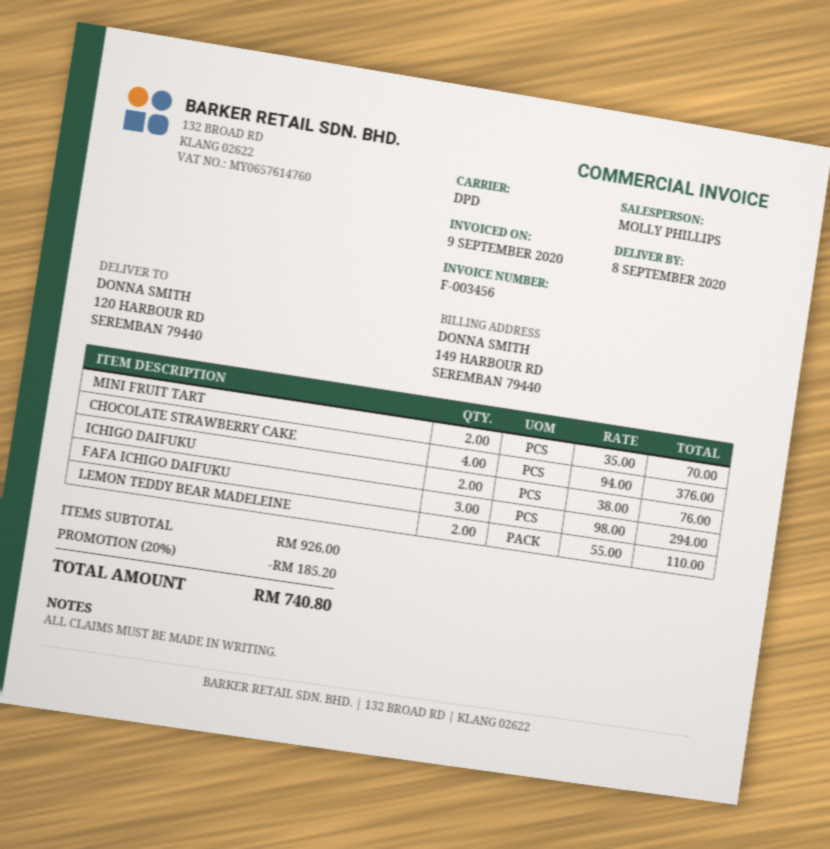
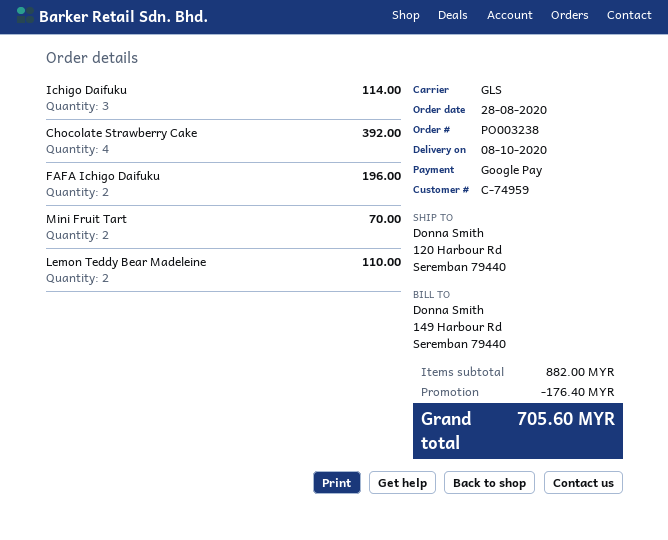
delivery date: 2020-09-08 -> 2020-10-08
shipping method: DPD -> GLS
CHOCOLATE STRAWBERRY CAKE: 4 for 376.00 -> 4 for 392.00
ICHIGO DAIFUKU: 2 for 76.00 -> 3 for 114.00
FAFA ICHIGO DAIFUKU: 3 for 294.00 -> 2 for 196.00
subtotal: 926.00 -> 882.00
discount: 185.20 -> 176.40
total: 740.80 -> 705.60

